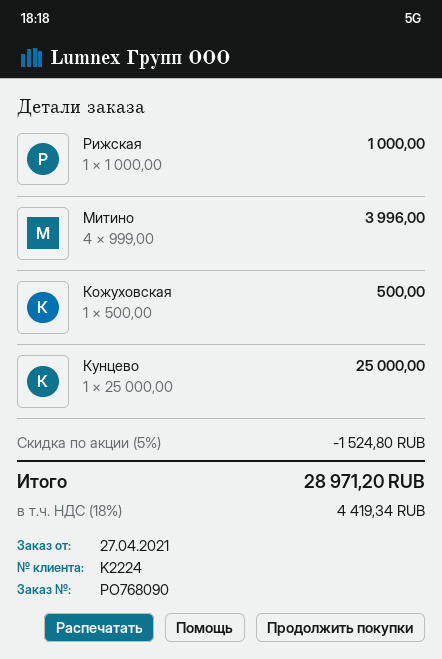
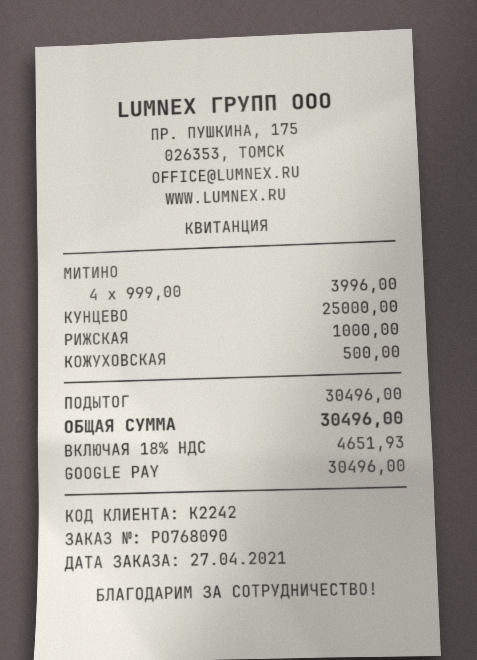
customer number: K2224 -> K2242
discount: 5% = 1524.80 -> none
tax: 18% = 4419.34 -> 18% = 4651.93
total: 28971.20 -> 30496.00

